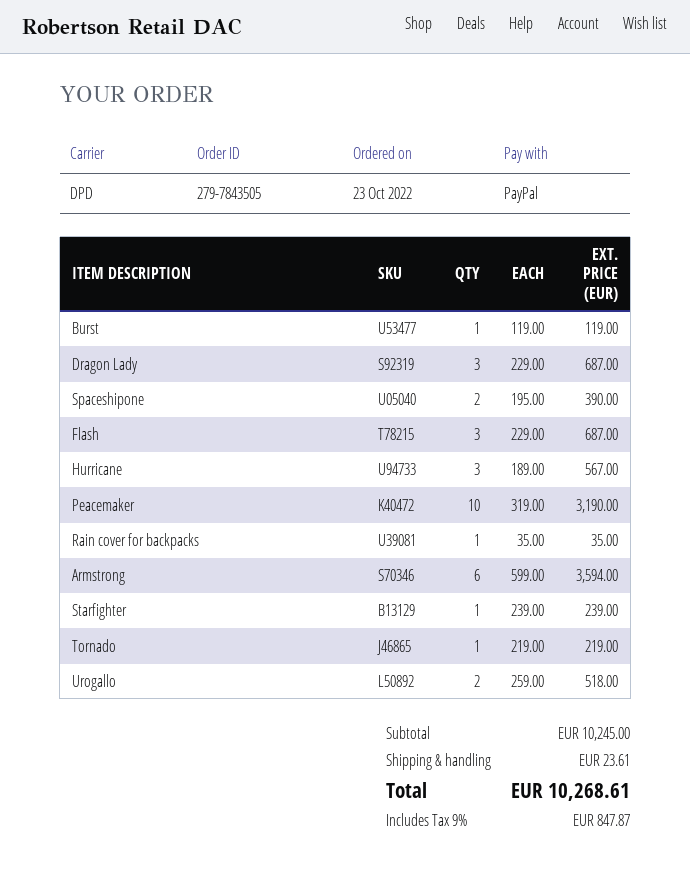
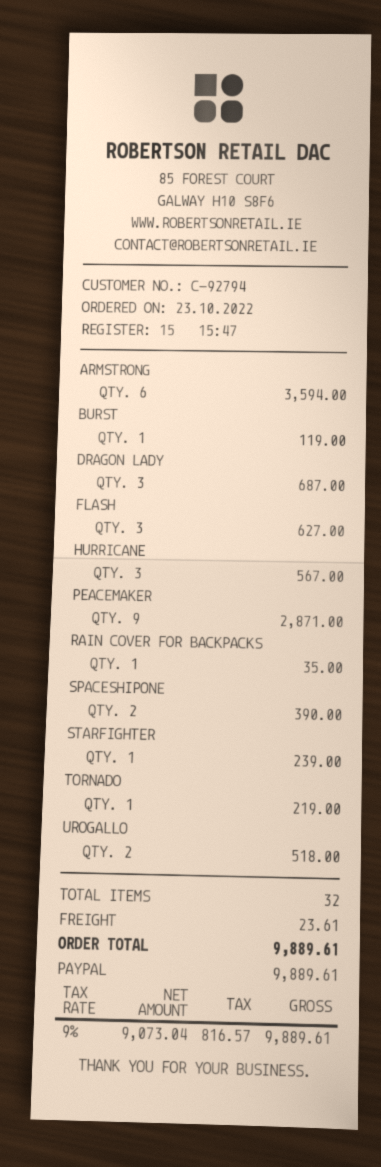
Flash: 3 for 687.00 -> 3 for 627.00
Peacemaker: 10 for 3190.00 -> 9 for 2871.00
tax: 9% = 847.87 -> 9% = 816.57
total: 10268.61 -> 9889.61

